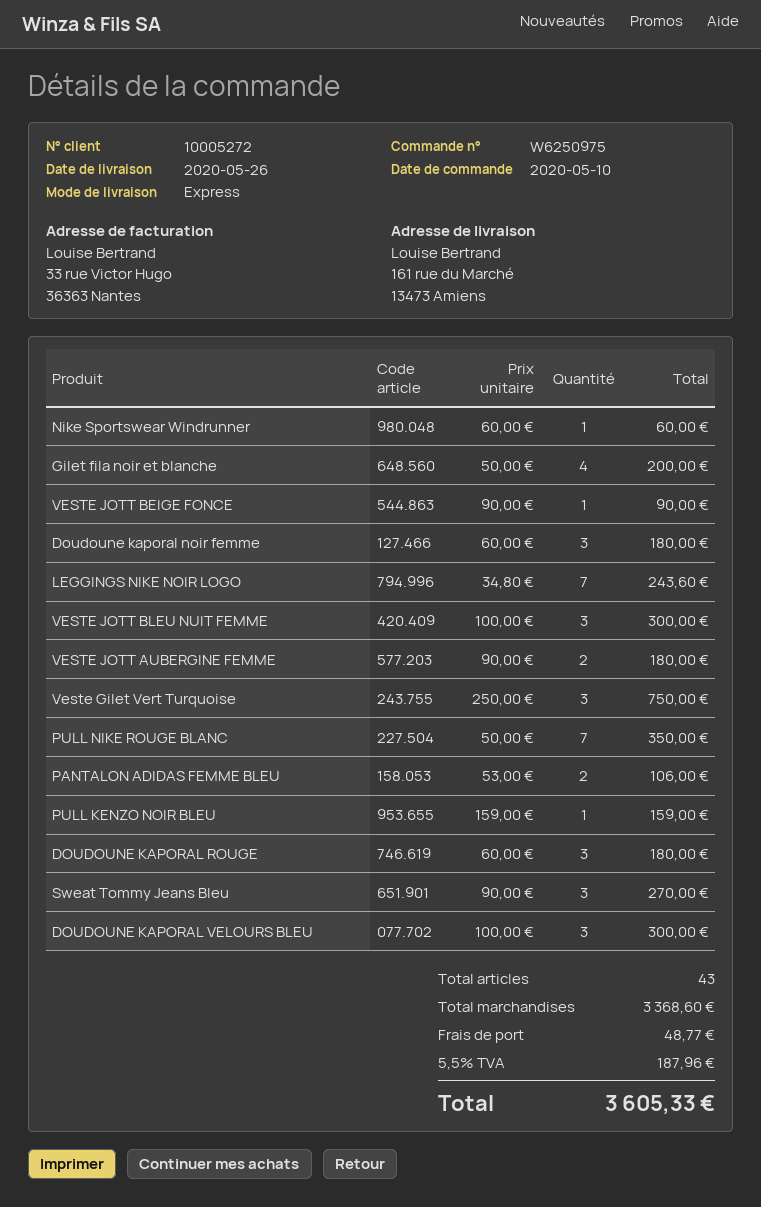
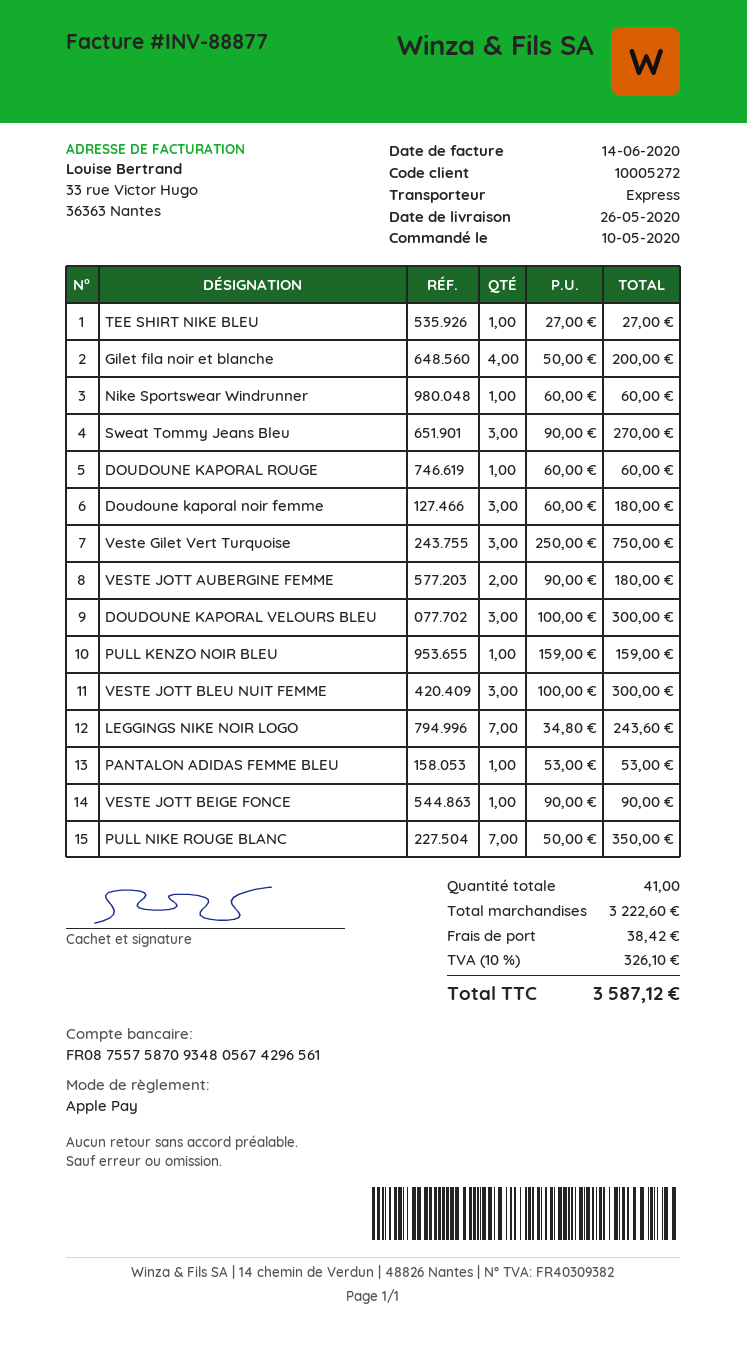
PANTALON ADIDAS FEMME BLEU: 2 x 53.00 = 106.00 -> 1 x 53.00 = 53.00
DOUDOUNE KAPORAL ROUGE: 3 x 60.00 = 180.00 -> 1 x 60.00 = 60.00
TEE SHIRT NIKE BLEU: none -> 1 x 27.00 = 27.00
total quantity: 43 -> 41
subtotal: 3368.60 -> 3222.60
shipping: 48.77 -> 38.42
tax: 5.5% = 187.96 -> 10% = 326.10
total: 3605.33 -> 3587.12

